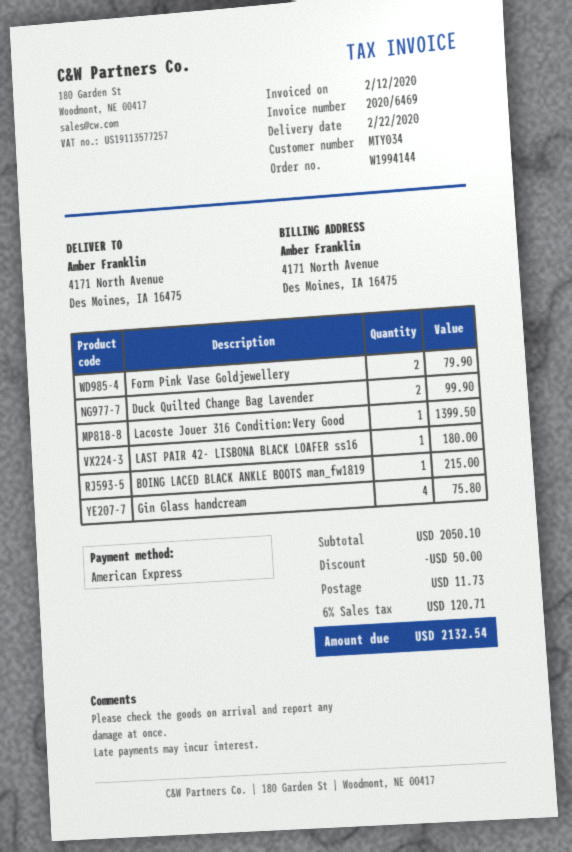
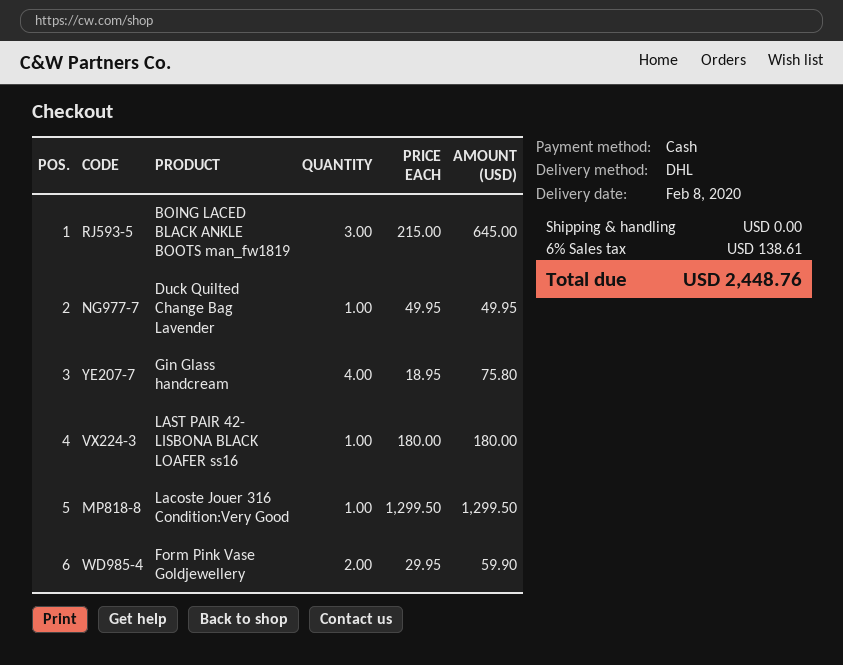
delivery date: 2020-02-22 -> 2020-02-08
payment method: American Express -> cash
Form Pink Vase Goldjewellery: 2 for 79.90 -> 2 for 59.90
Duck Quilted Change Bag Lavender: 2 for 99.90 -> 1 for 49.95
Lacoste Jouer 316 Condition:Very Good: 1 for 1399.50 -> 1 for 1299.50
BOING LACED BLACK ANKLE BOOTS man_fw1819: 1 for 215.00 -> 3 for 645.00
discount: 50.00 -> none
shipping: 11.73 -> 0.00
tax: 6% = 120.71 -> 6% = 138.61
total: 2132.54 -> 2448.76

